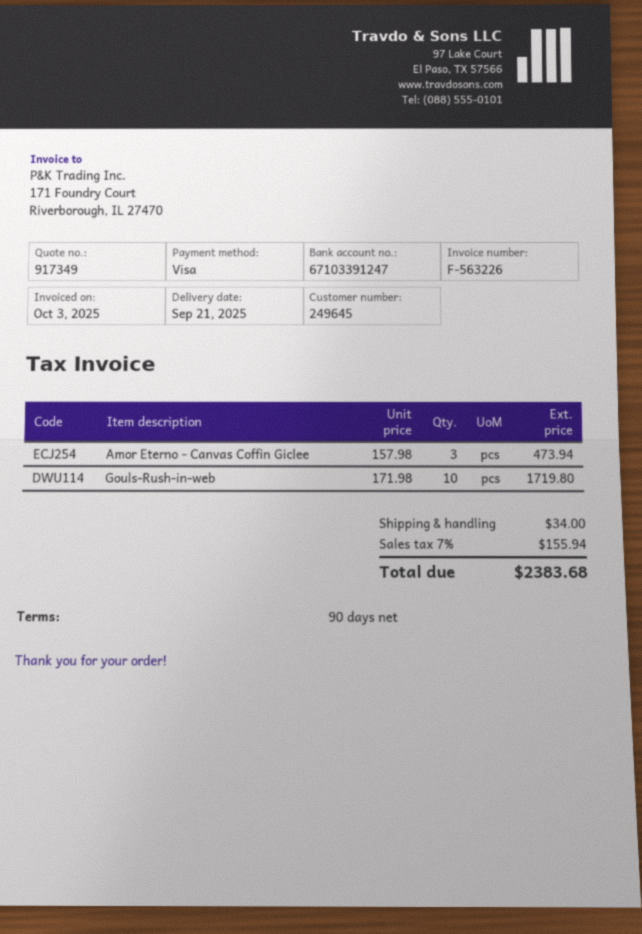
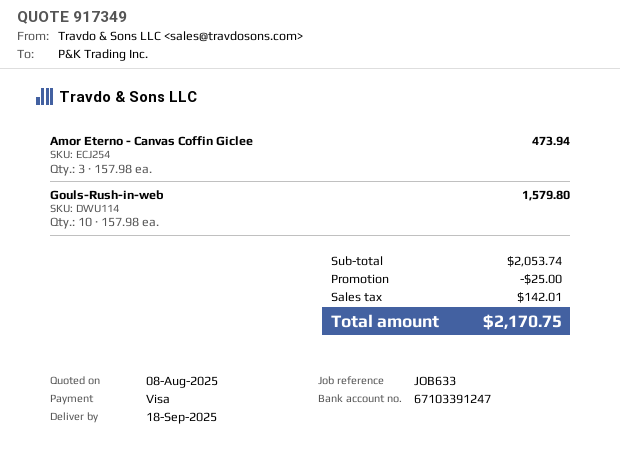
delivery date: 2025-09-21 -> 2025-09-18
Gouls-Rush-in-web: 10 x 171.98 = 1719.80 -> 10 x 157.98 = 1579.80
discount: none -> 25.00
shipping: 34.00 -> none
tax: 155.94 -> 142.01
total: 2383.68 -> 2170.75

